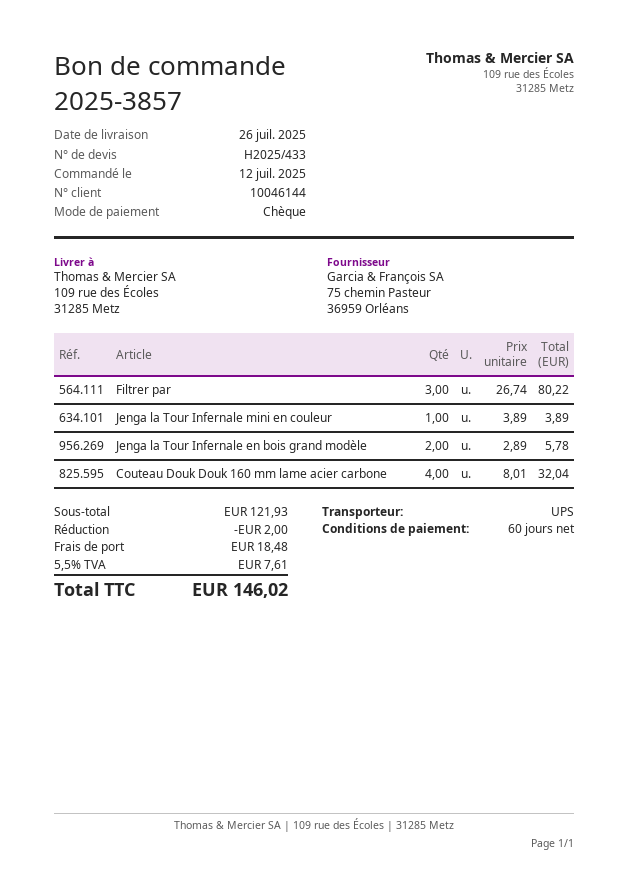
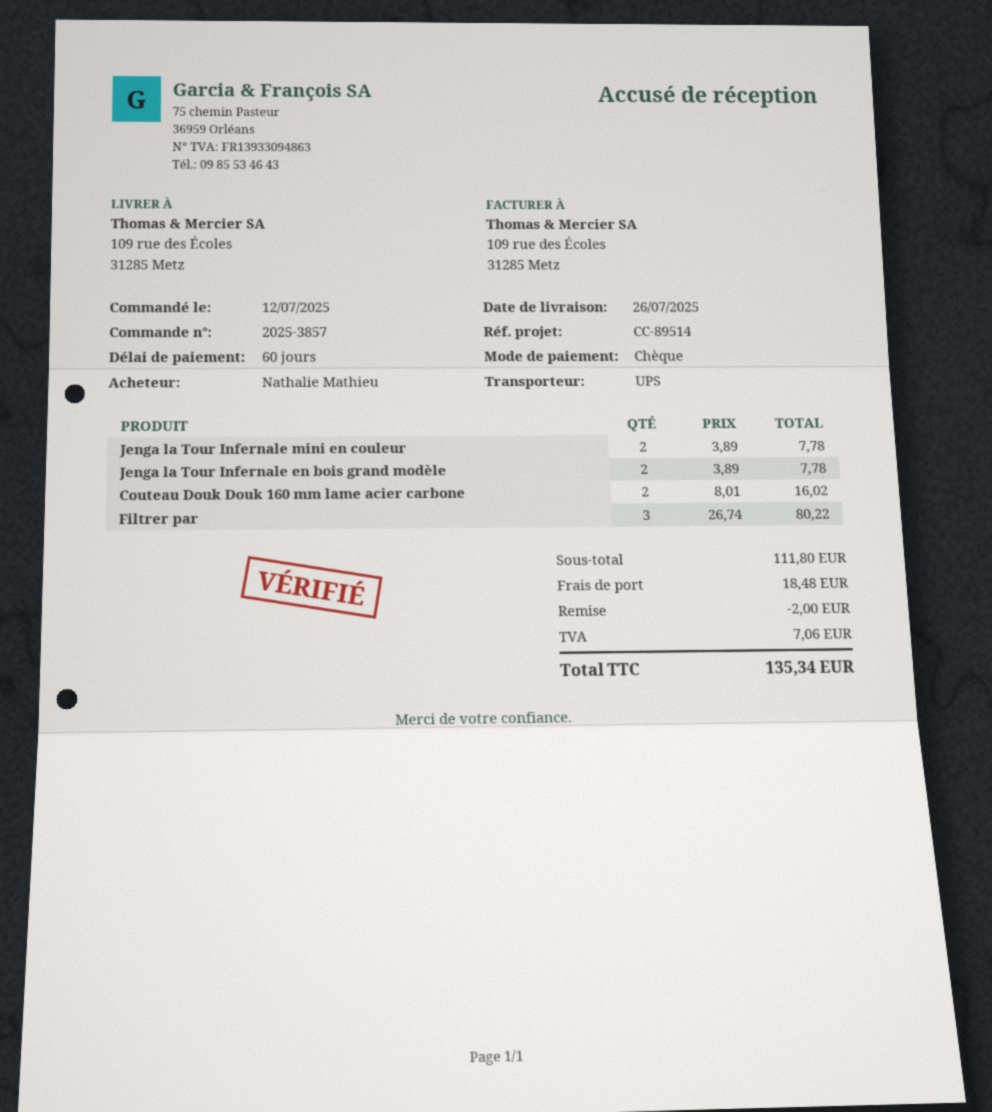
Jenga la Tour Infernale mini en couleur: 1 x 3.89 = 3.89 -> 2 x 3.89 = 7.78
Jenga la Tour Infernale en bois grand modèle: 2 x 2.89 = 5.78 -> 2 x 3.89 = 7.78
Couteau Douk Douk 160 mm lame acier carbone: 4 x 8.01 = 32.04 -> 2 x 8.01 = 16.02
subtotal: 121.93 -> 111.80
tax: 7.61 -> 7.06
total: 146.02 -> 135.34

